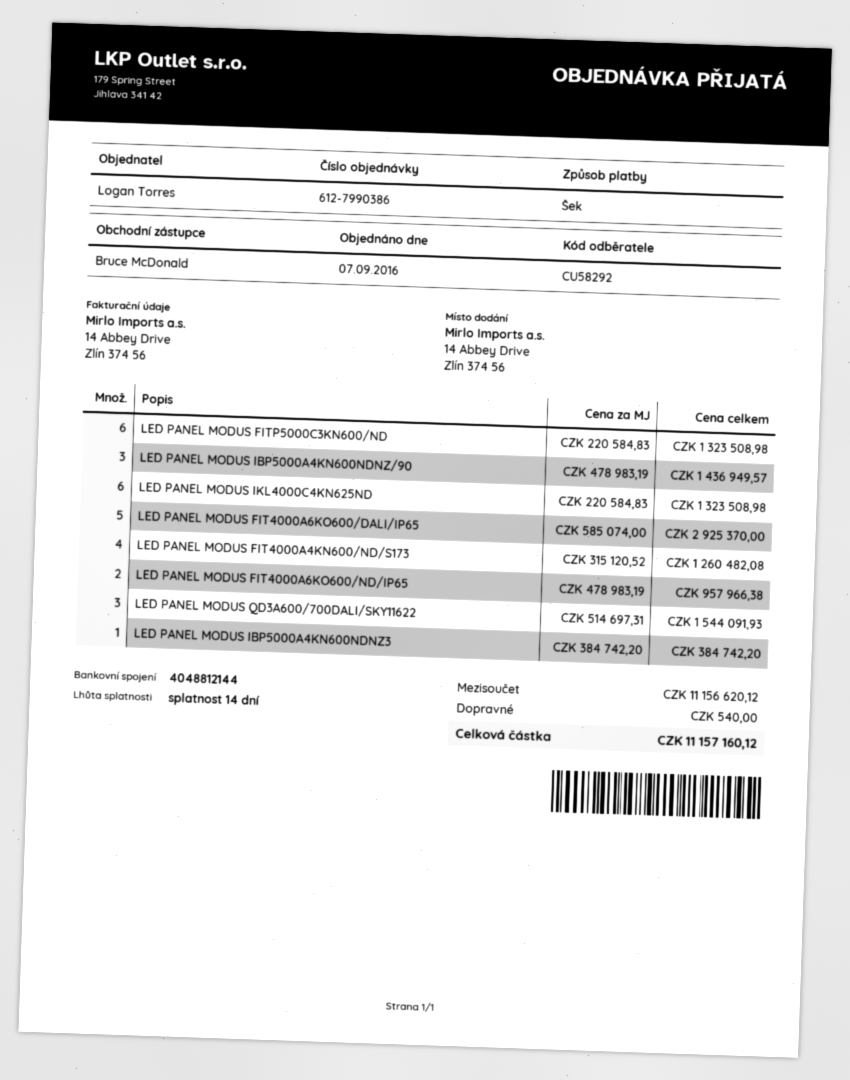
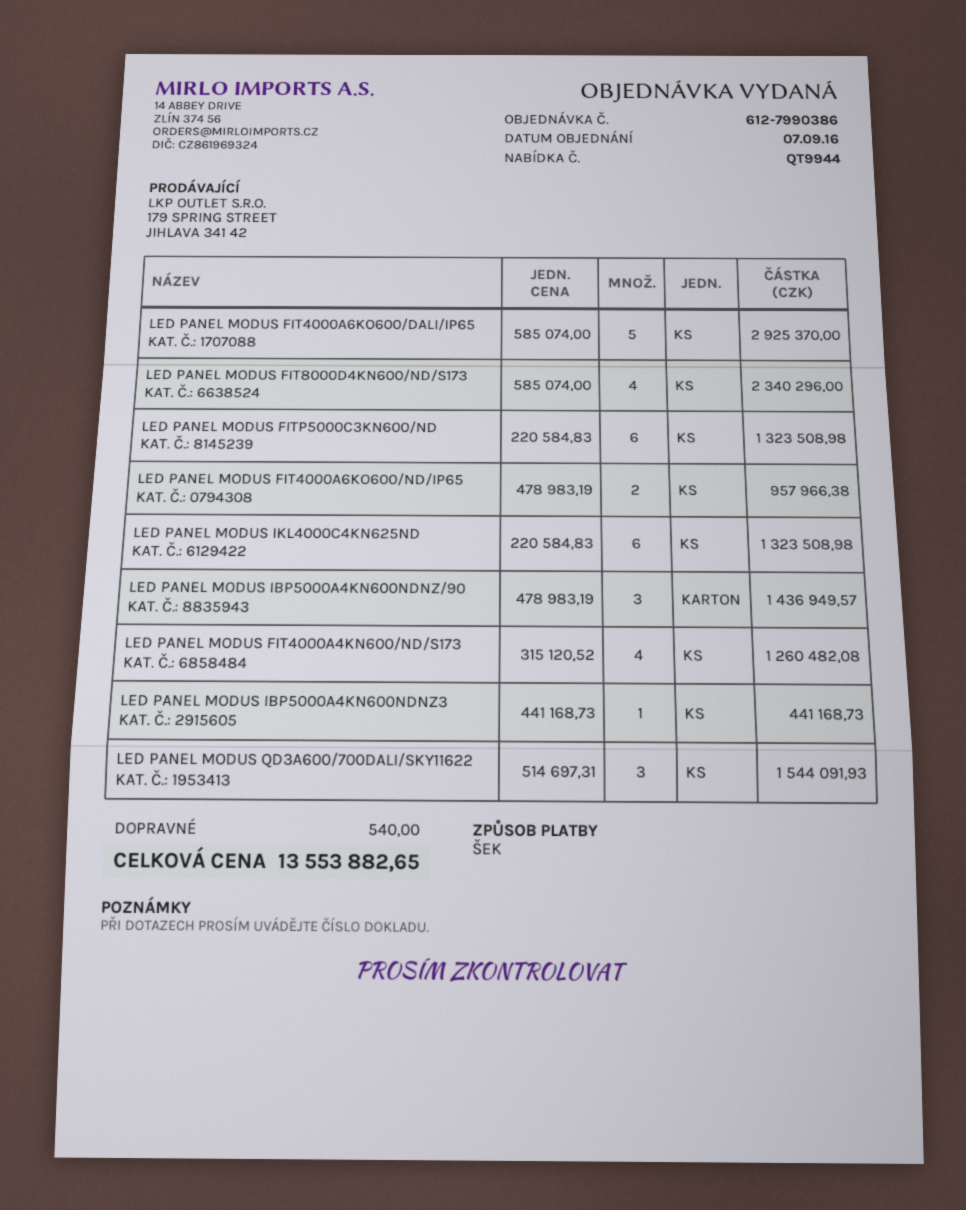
LED PANEL MODUS IBP5000A4KN600NDNZ3: 1 x 384742.20 = 384742.20 -> 1 x 441168.73 = 441168.73
LED PANEL MODUS FIT8000D4KN600/ND/S173: none -> 4 x 585074.00 = 2340296.00
total: 11157160.12 -> 13553882.65

